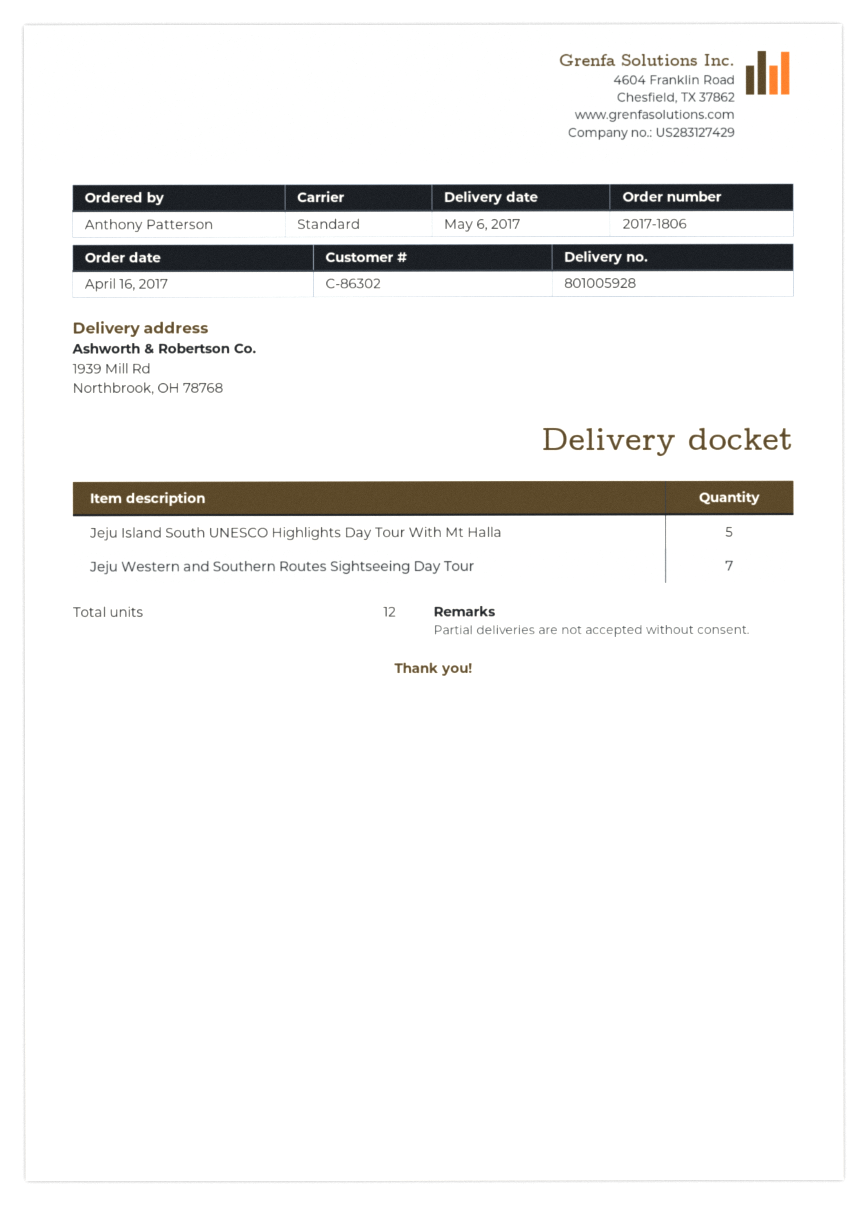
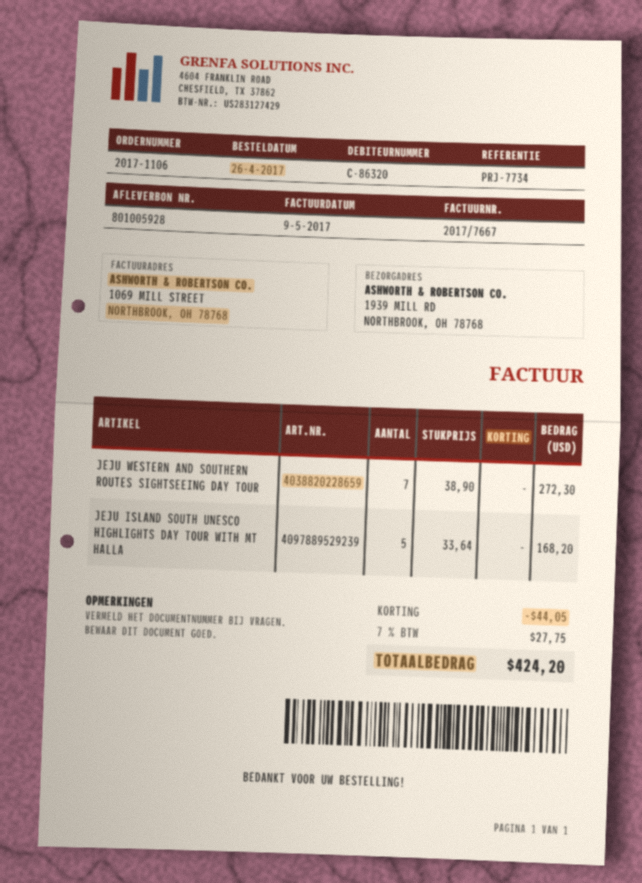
order number: 2017-1806 -> 2017-1106
order date: 2017-04-16 -> 2017-04-26
customer number: C-86302 -> C-86320

